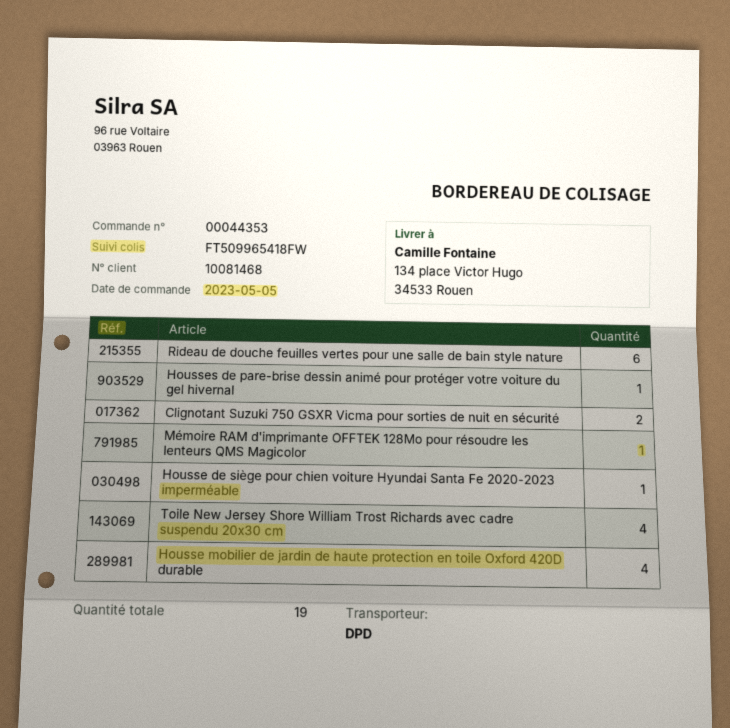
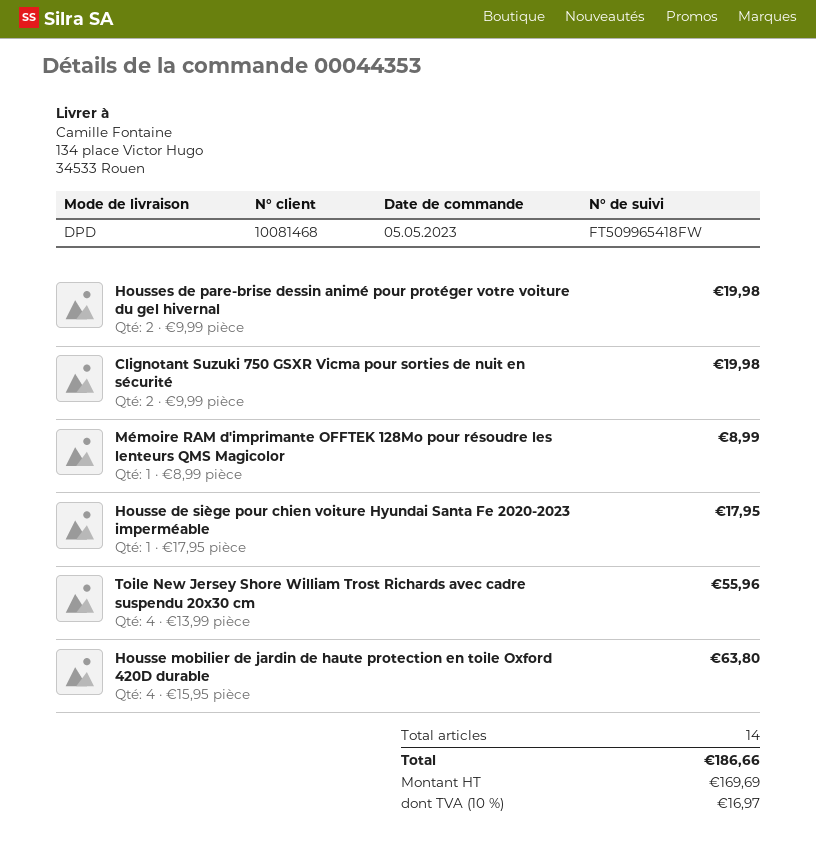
Rideau de douche feuilles vertes pour une salle de bain style nature: 6 -> none
Housses de pare-brise dessin animé pour protéger votre voiture du gel hivernal: 1 -> 2
total quantity: 19 -> 14

